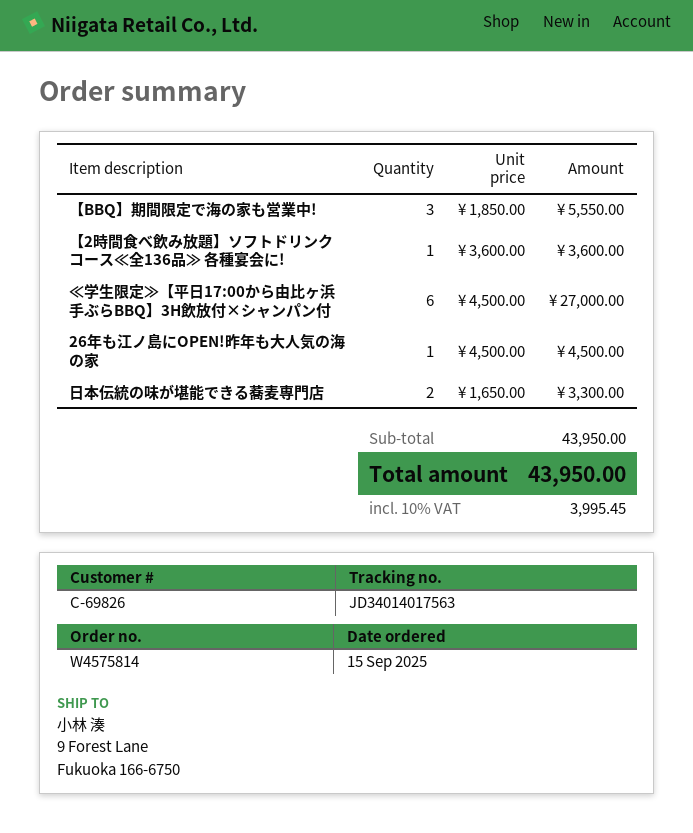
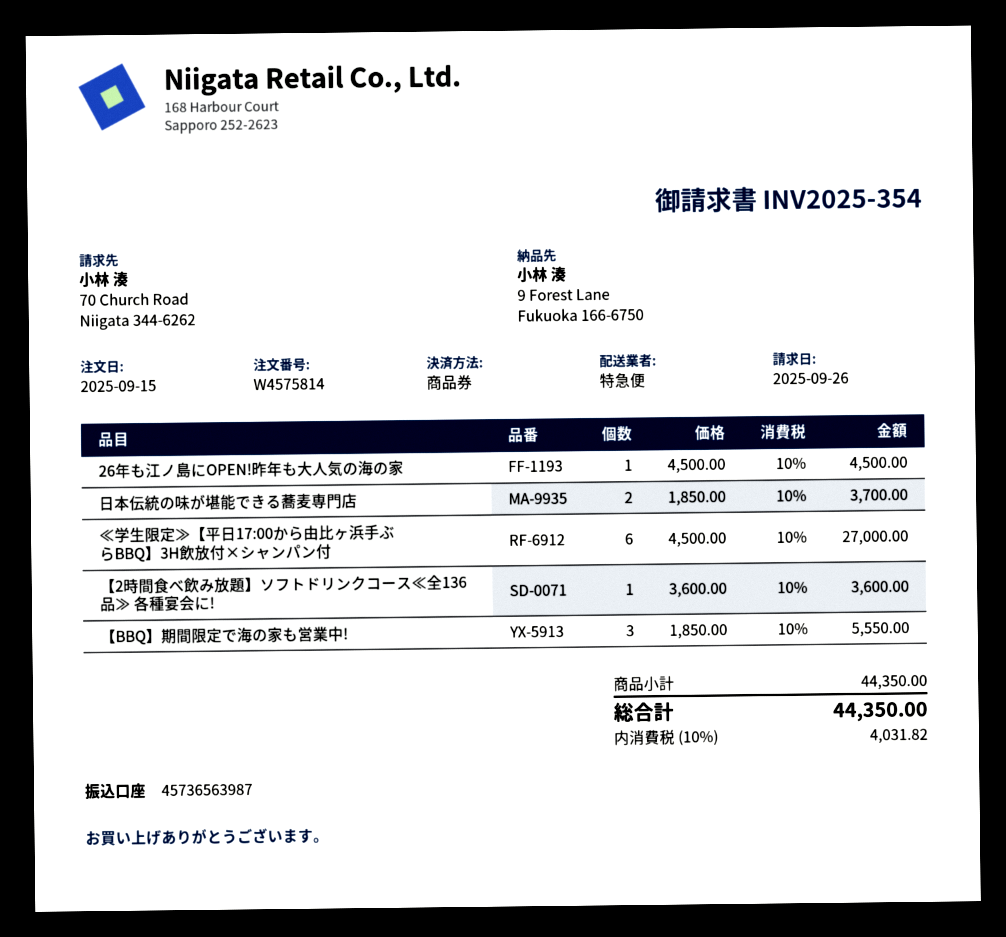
日本伝統の味が堪能できる蕎麦専門店: 2 x 1650.00 = 3300.00 -> 2 x 1850.00 = 3700.00
subtotal: 43950.00 -> 44350.00
tax: 10% = 3995.45 -> 10% = 4031.82
total: 43950.00 -> 44350.00

